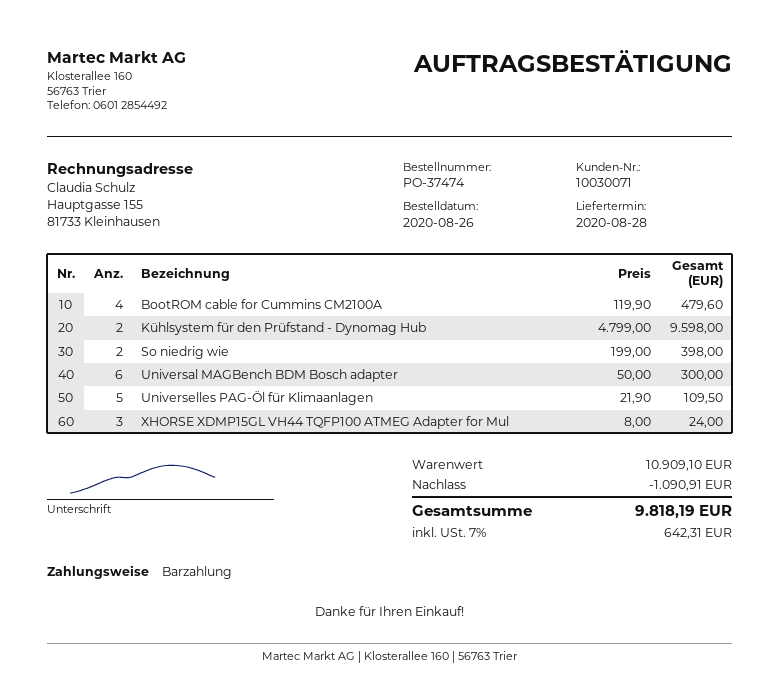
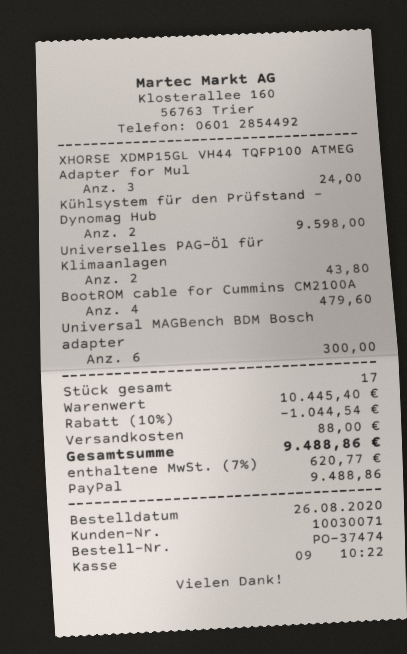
payment method: cash -> PayPal
So niedrig wie: 2 for 398.00 -> none
Universelles PAG-Öl für Klimaanlagen: 5 for 109.50 -> 2 for 43.80
subtotal: 10909.10 -> 10445.40
discount: 1090.91 -> 1044.54
shipping: none -> 88.00
tax: 7% = 642.31 -> 7% = 620.77
total: 9818.19 -> 9488.86

